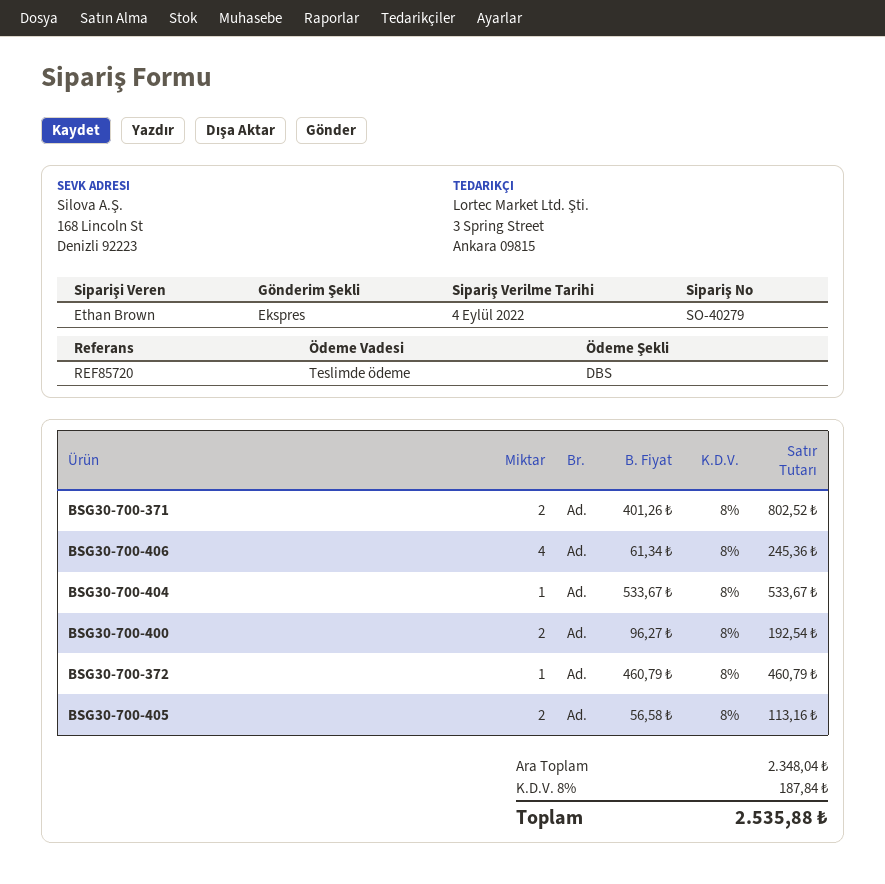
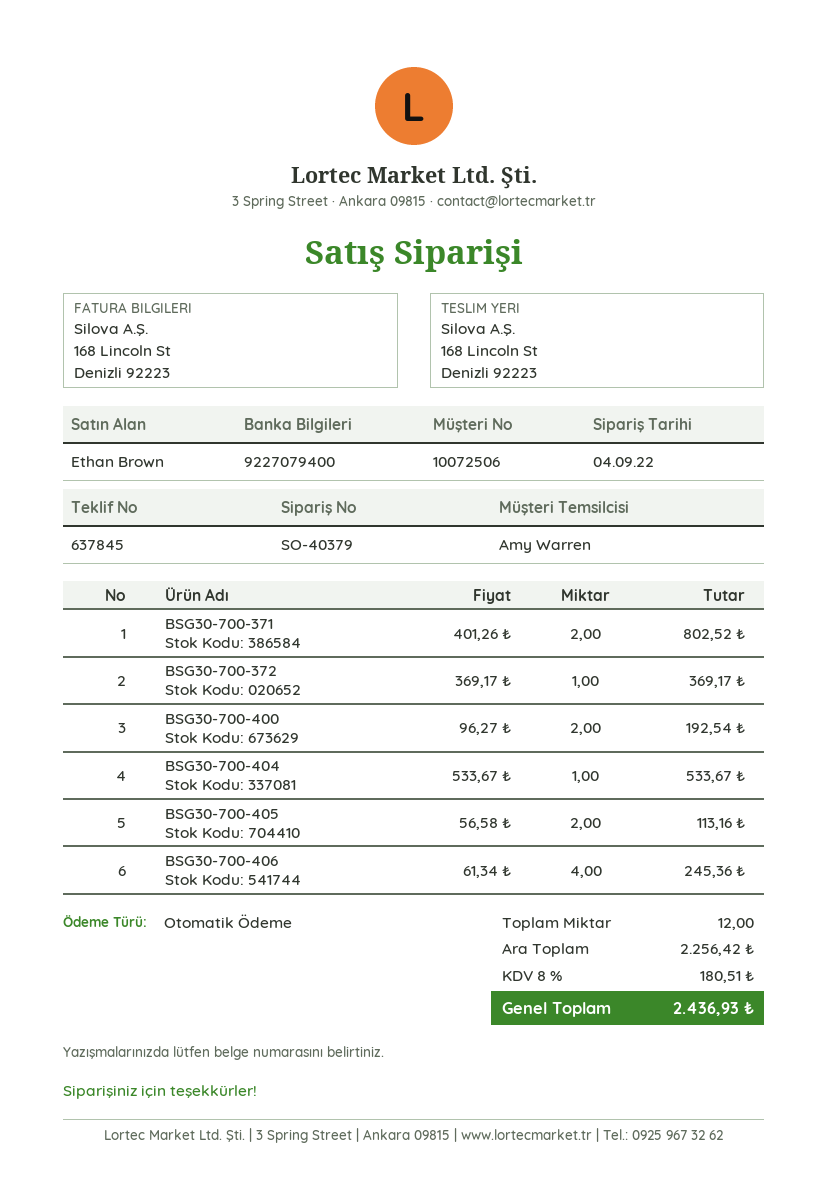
order number: SO-40279 -> SO-40379
BSG30-700-372: 1 x 460.79 = 460.79 -> 1 x 369.17 = 369.17
subtotal: 2348.04 -> 2256.42
tax: 8% = 187.84 -> 8% = 180.51
total: 2535.88 -> 2436.93

